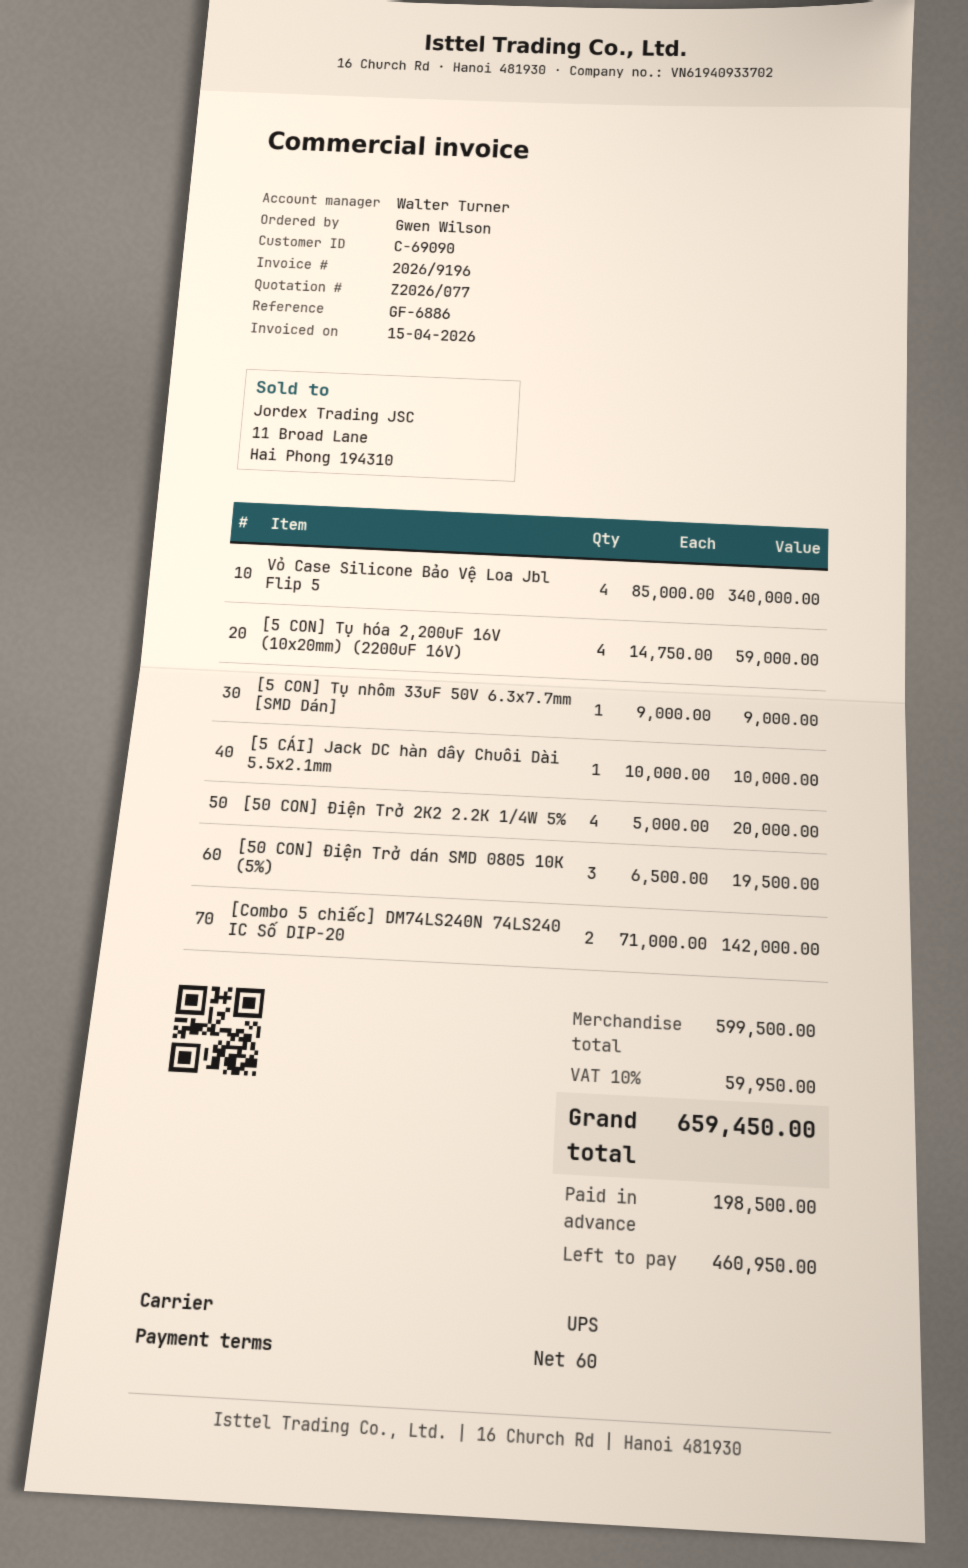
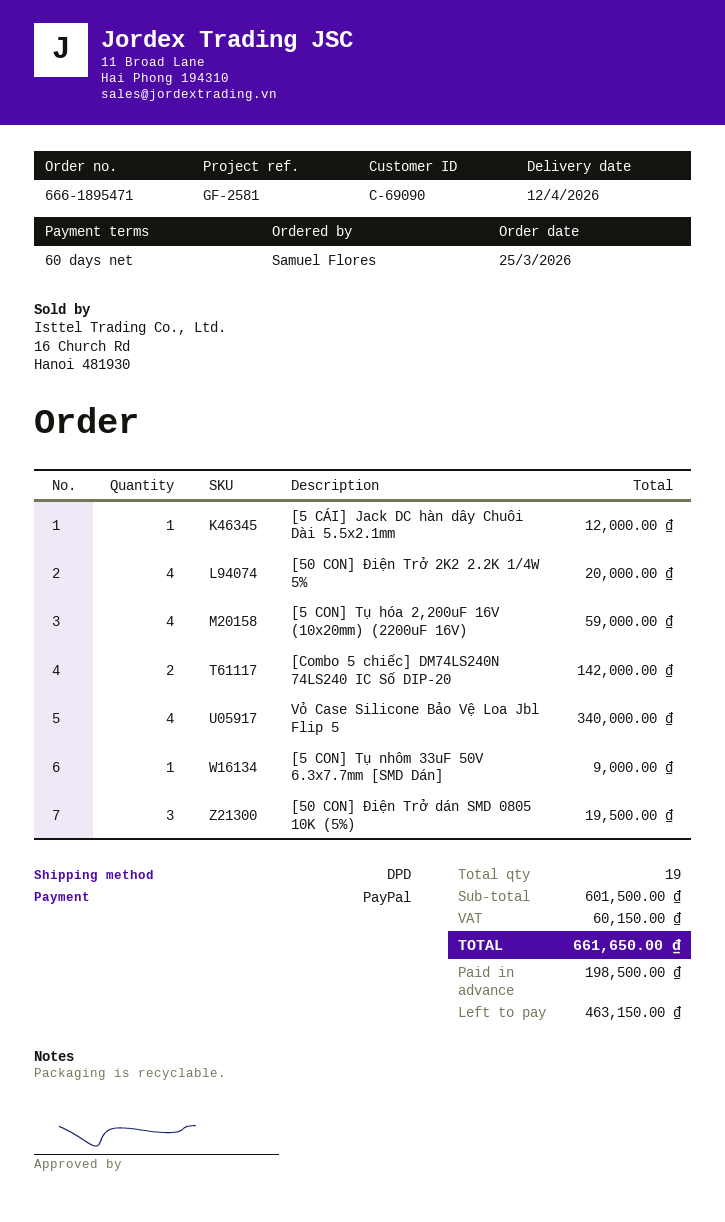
reference: GF-6886 -> GF-2581
ordered by: Gwen Wilson -> Samuel Flores
shipping method: UPS -> DPD
[5 CÁI] Jack DC hàn dây Chuôi Dài 5.5x2.1mm: 1 for 10000.00 -> 1 for 12000.00
subtotal: 599500.00 -> 601500.00
tax: 59950.00 -> 60150.00
total: 659450.00 -> 661650.00
balance: 460950.00 -> 463150.00

